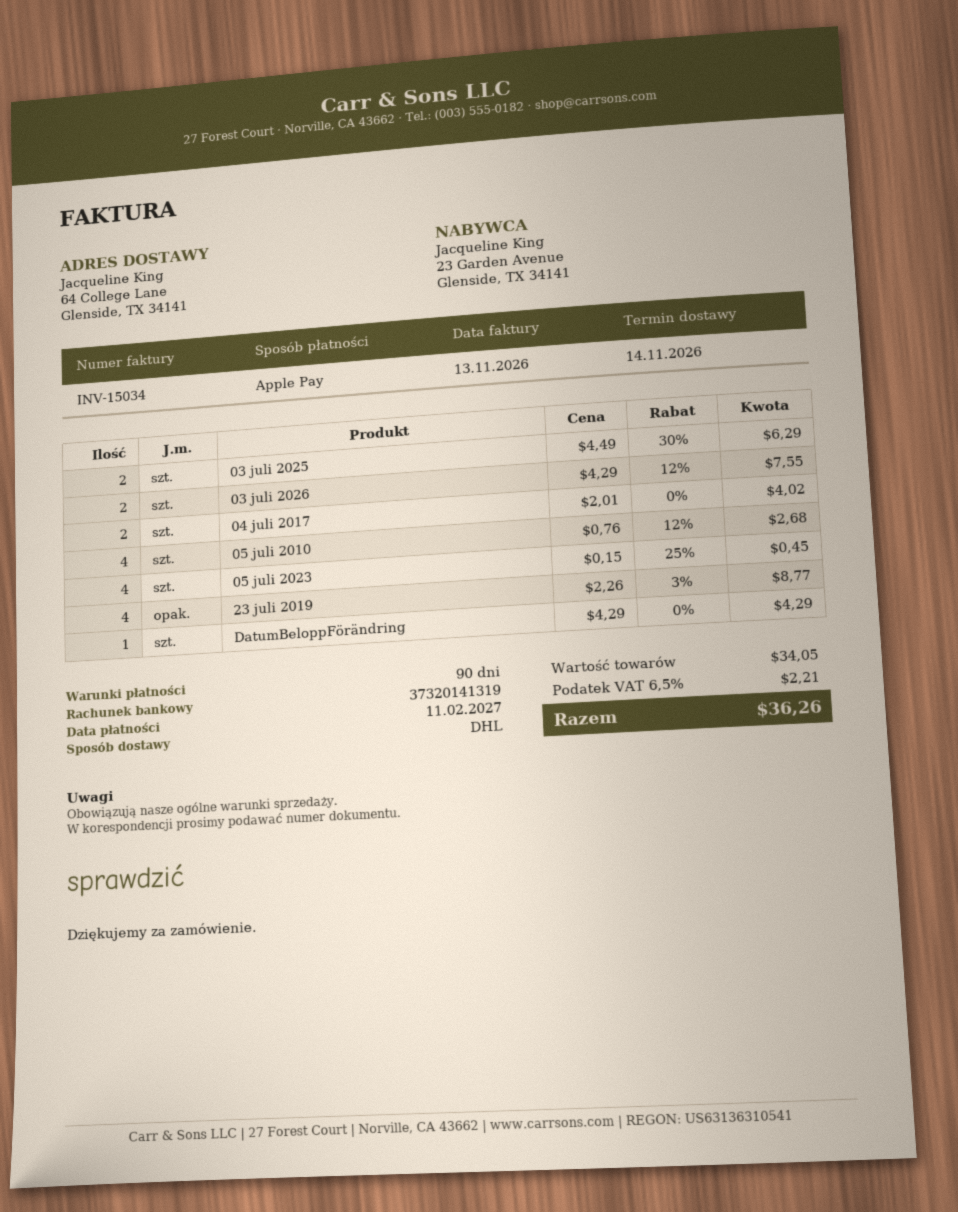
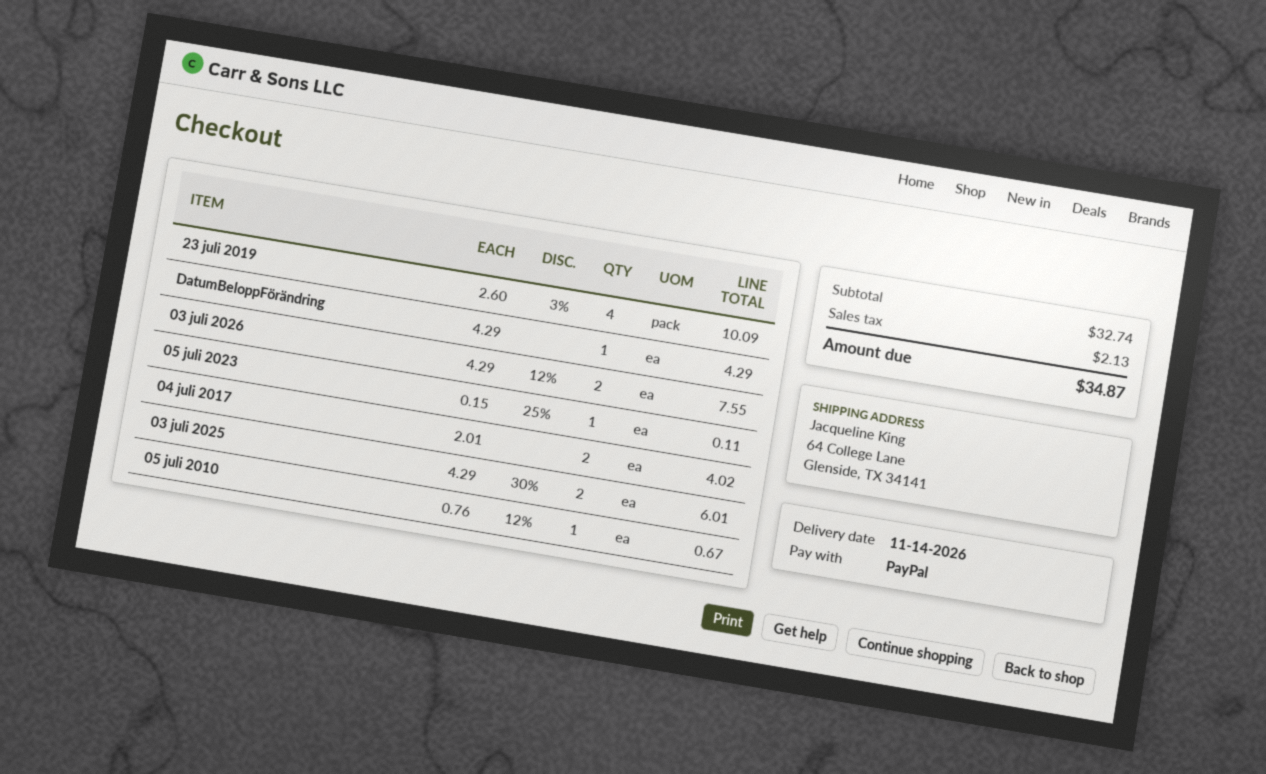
payment method: Apple Pay -> PayPal
03 juli 2025: 2 x 4.49 - 30% = 6.29 -> 2 x 4.29 - 30% = 6.01
05 juli 2010: 4 x 0.76 - 12% = 2.68 -> 1 x 0.76 - 12% = 0.67
05 juli 2023: 4 x 0.15 - 25% = 0.45 -> 1 x 0.15 - 25% = 0.11
23 juli 2019: 4 x 2.26 - 3% = 8.77 -> 4 x 2.60 - 3% = 10.09
subtotal: 34.05 -> 32.74
tax: 2.21 -> 2.13
total: 36.26 -> 34.87

